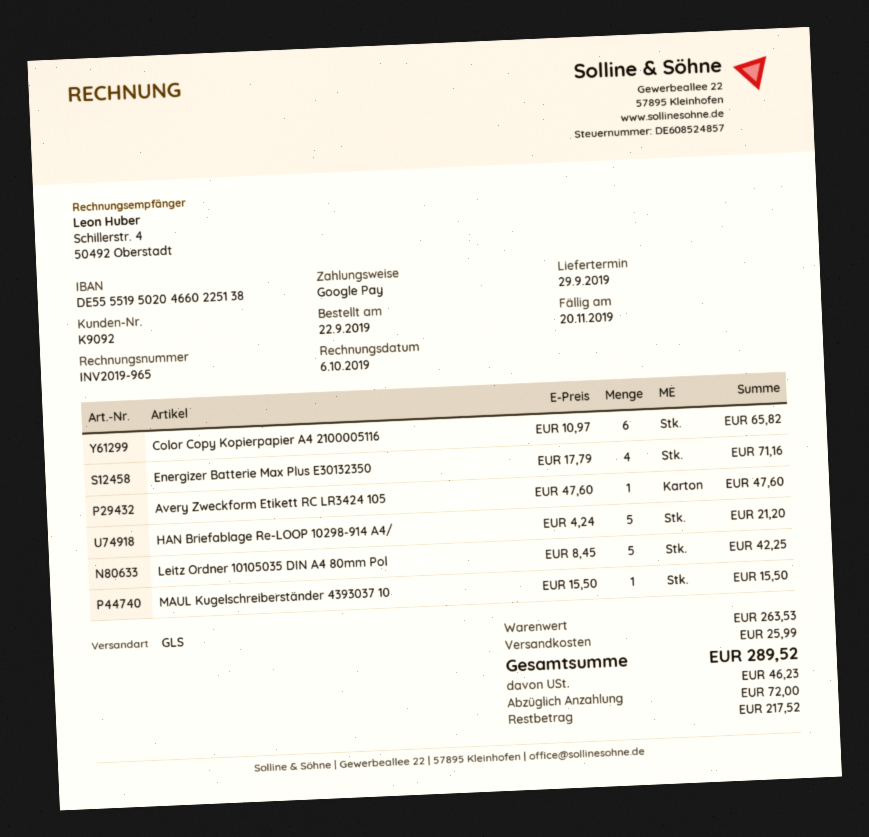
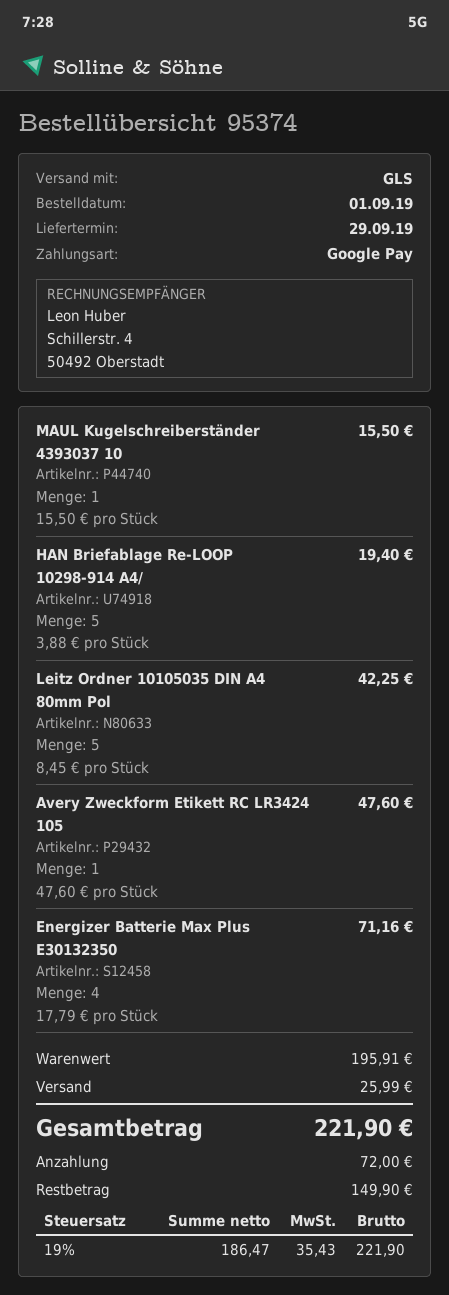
order date: 2019-09-22 -> 2019-09-01
Color Copy Kopierpapier A4 2100005116: 6 x 10.97 = 65.82 -> none
HAN Briefablage Re-LOOP 10298-914 A4/: 5 x 4.24 = 21.20 -> 5 x 3.88 = 19.40
subtotal: 263.53 -> 195.91
tax: 46.23 -> 35.43
total: 289.52 -> 221.90
balance: 217.52 -> 149.90

